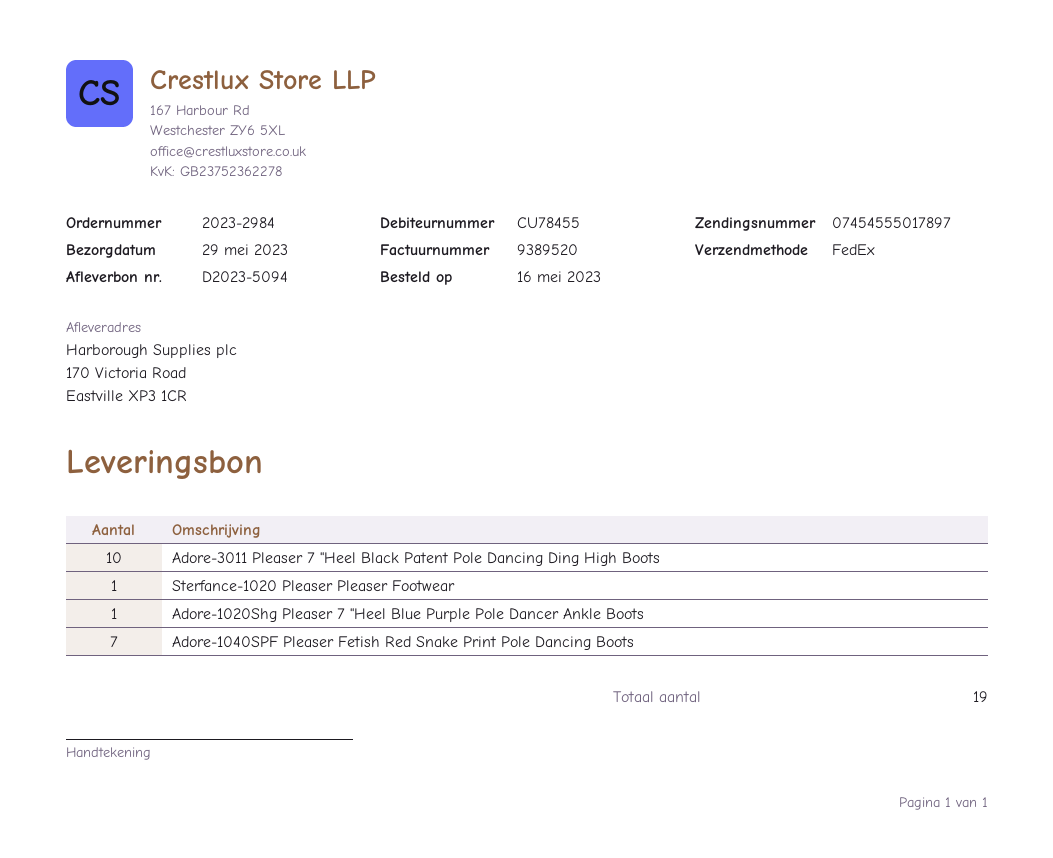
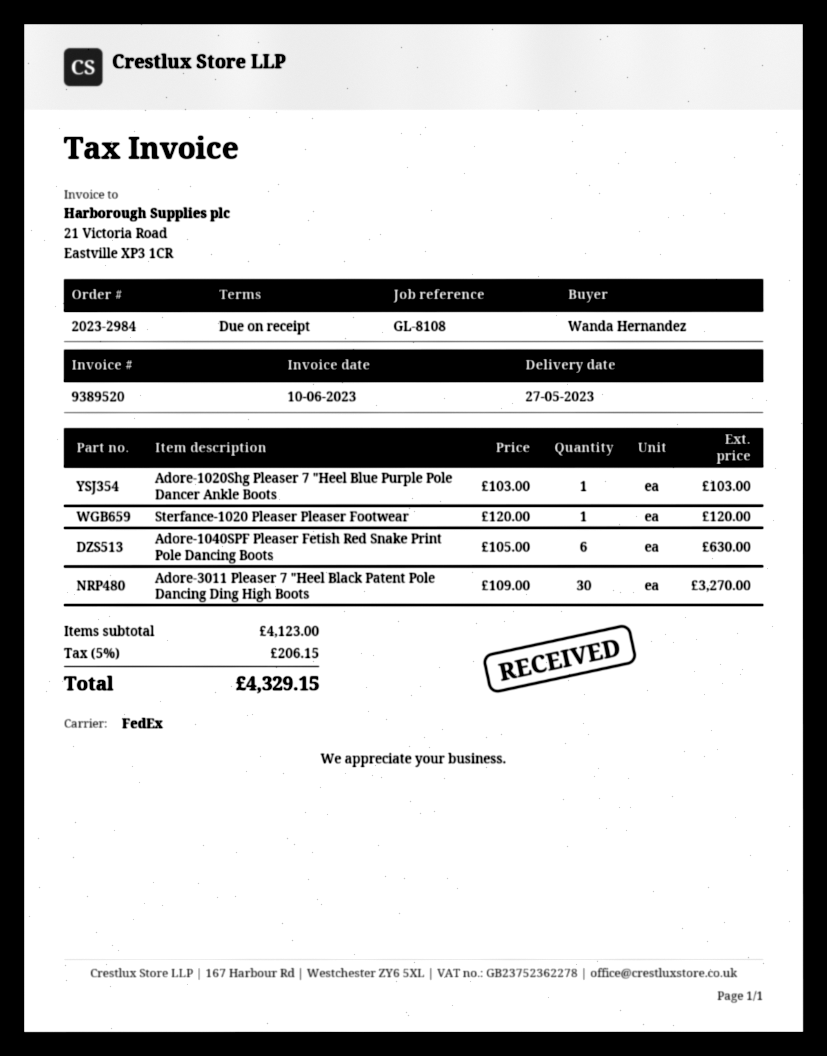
delivery date: 2023-05-29 -> 2023-05-27
Adore-3011 Pleaser 7 "Heel Black Patent Pole Dancing Ding High Boots: 10 -> 30
Adore-1040SPF Pleaser Fetish Red Snake Print Pole Dancing Boots: 7 -> 6

